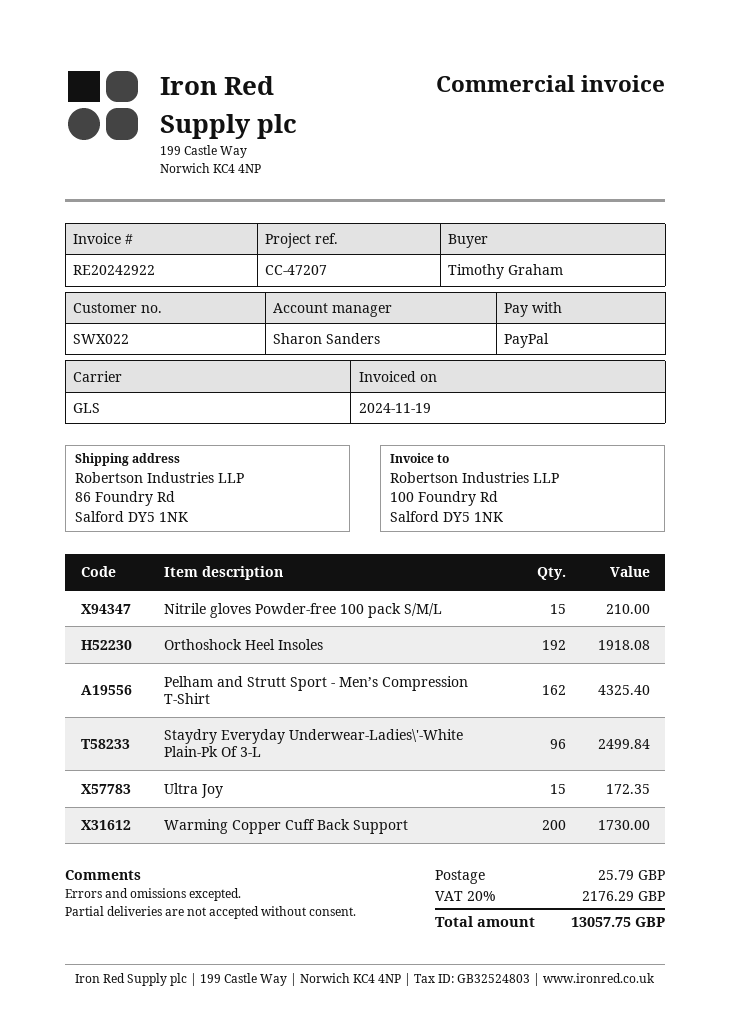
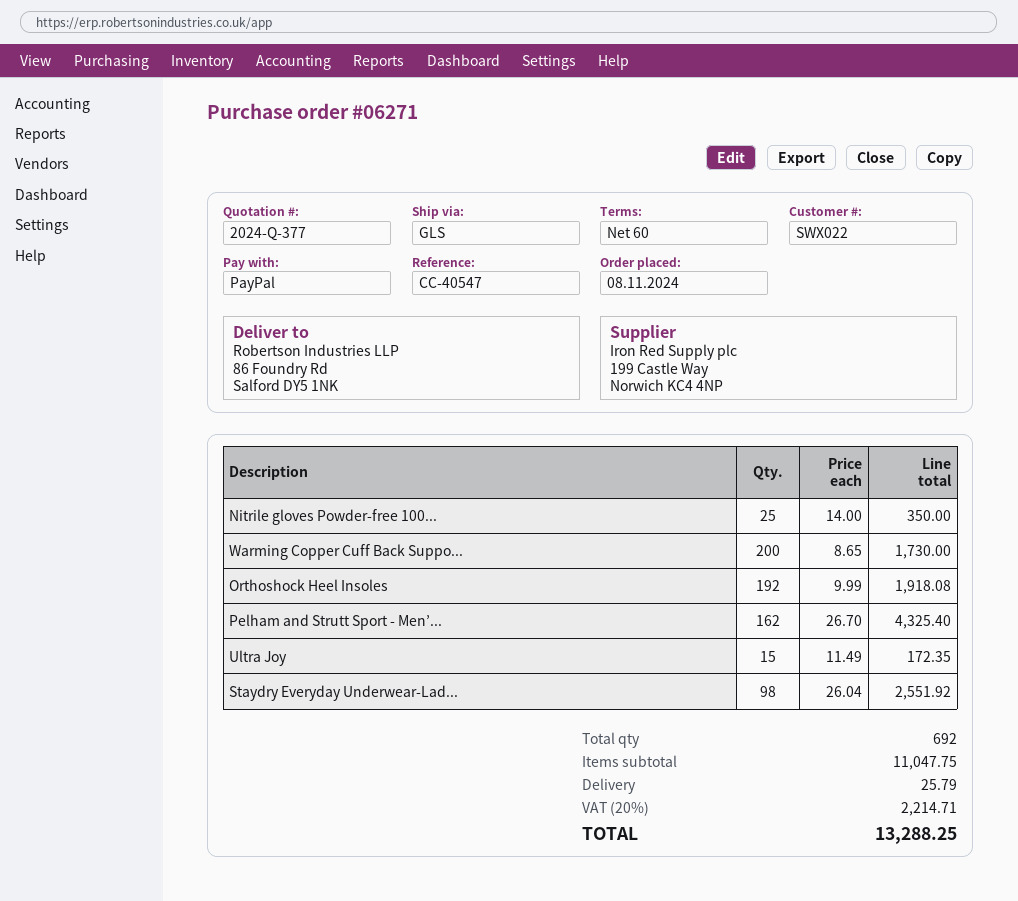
reference: CC-47207 -> CC-40547
Nitrile gloves Powder-free 100 pack S/M/L: 15 for 210.00 -> 25 for 350.00
Staydry Everyday Underwear-Ladies\'-White Plain-Pk Of 3-L: 96 for 2499.84 -> 98 for 2551.92
tax: 20% = 2176.29 -> 20% = 2214.71
total: 13057.75 -> 13288.25

